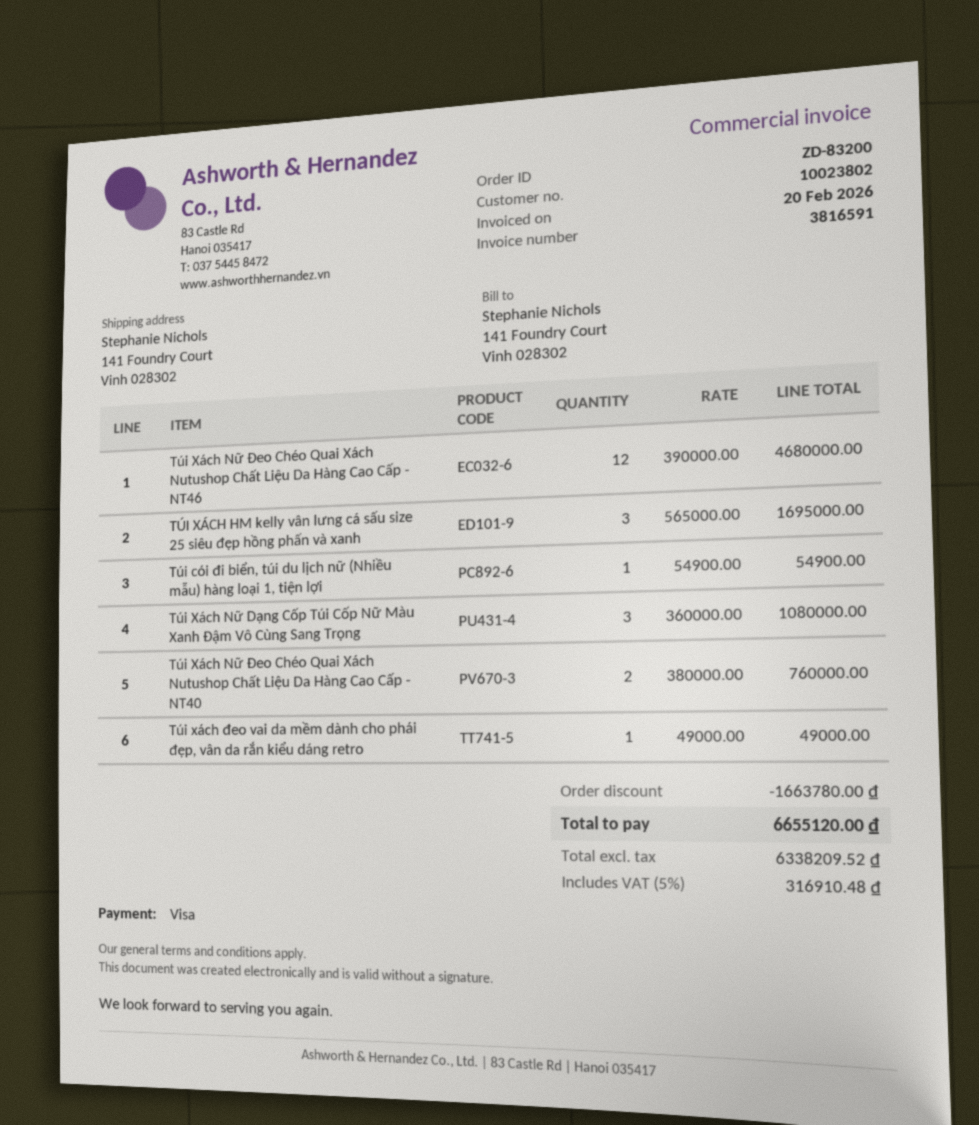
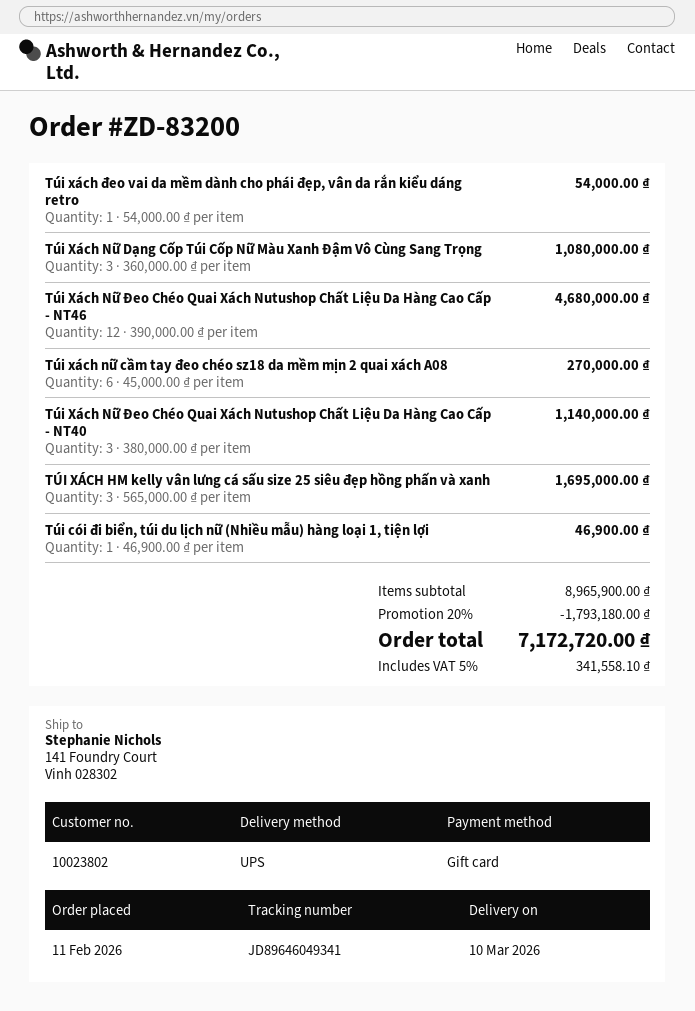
payment method: Visa -> gift card
Túi cói đi biển, túi du lịch nữ (Nhiều mẫu) hàng loại 1, tiện lợi: 1 x 54900.00 = 54900.00 -> 1 x 46900.00 = 46900.00
Túi Xách Nữ Đeo Chéo Quai Xách Nutushop Chất Liệu Da Hàng Cao Cấp - NT40: 2 x 380000.00 = 760000.00 -> 3 x 380000.00 = 1140000.00
Túi xách đeo vai da mềm dành cho phái đẹp, vân da rắn kiểu dáng retro: 1 x 49000.00 = 49000.00 -> 1 x 54000.00 = 54000.00
Túi xách nữ cầm tay đeo chéo sz18 da mềm mịn 2 quai xách A08: none -> 6 x 45000.00 = 270000.00
discount: 1663780.00 -> 1793180.00
tax: 5% = 316910.48 -> 5% = 341558.10
total: 6655120.00 -> 7172720.00

